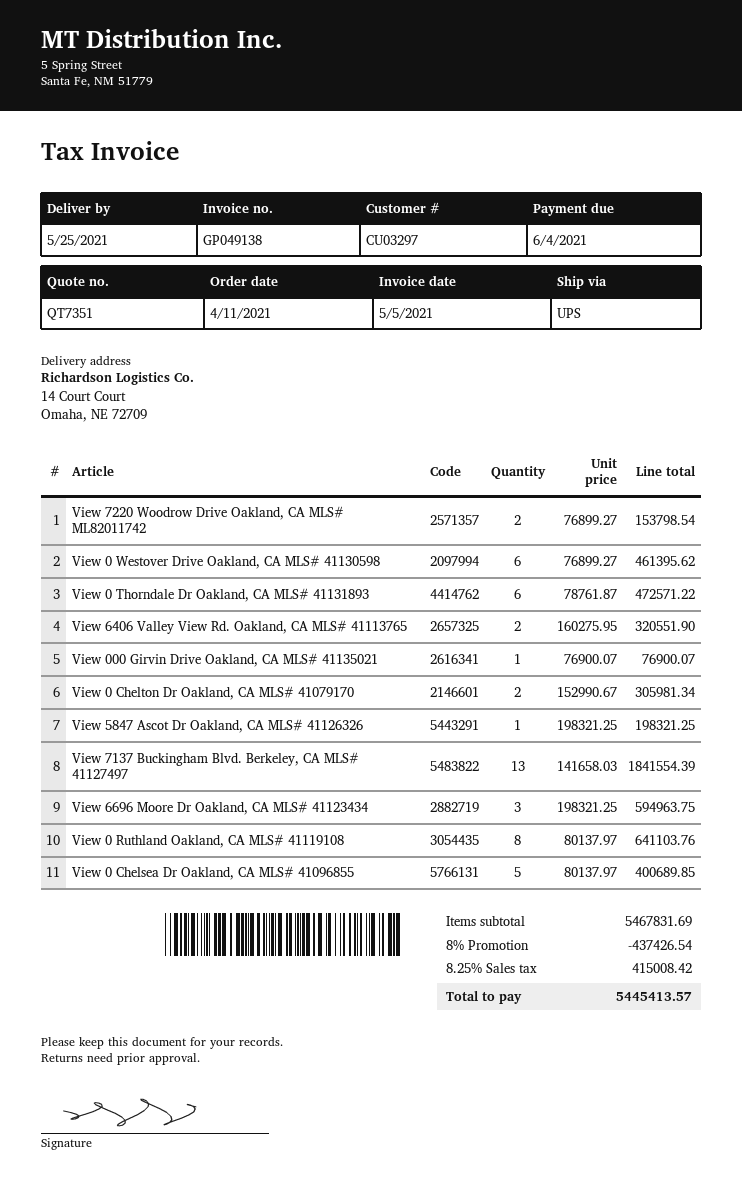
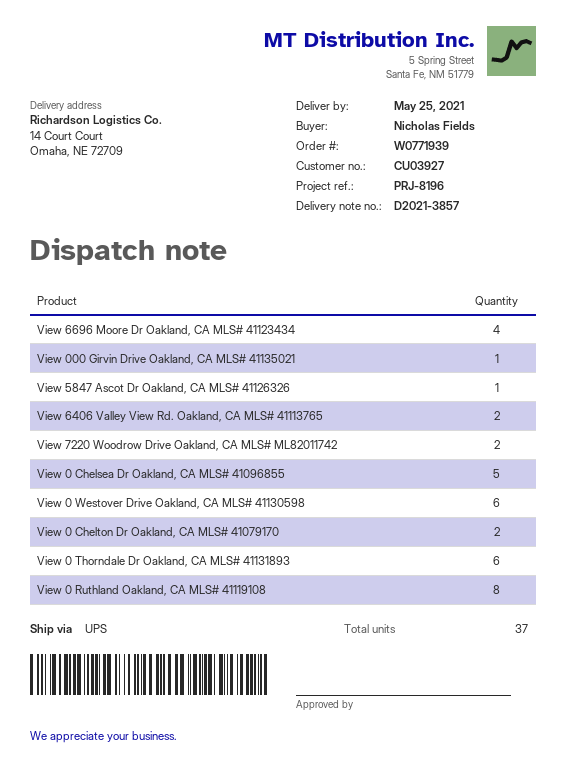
customer number: CU03297 -> CU03927
View 7137 Buckingham Blvd. Berkeley, CA MLS# 41127497: 13 -> none
View 6696 Moore Dr Oakland, CA MLS# 41123434: 3 -> 4

